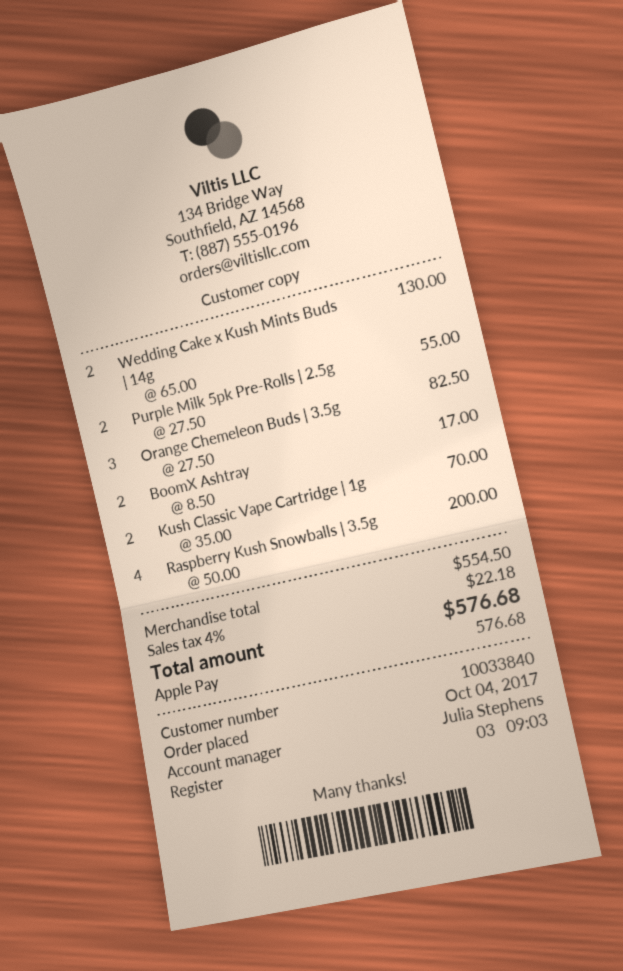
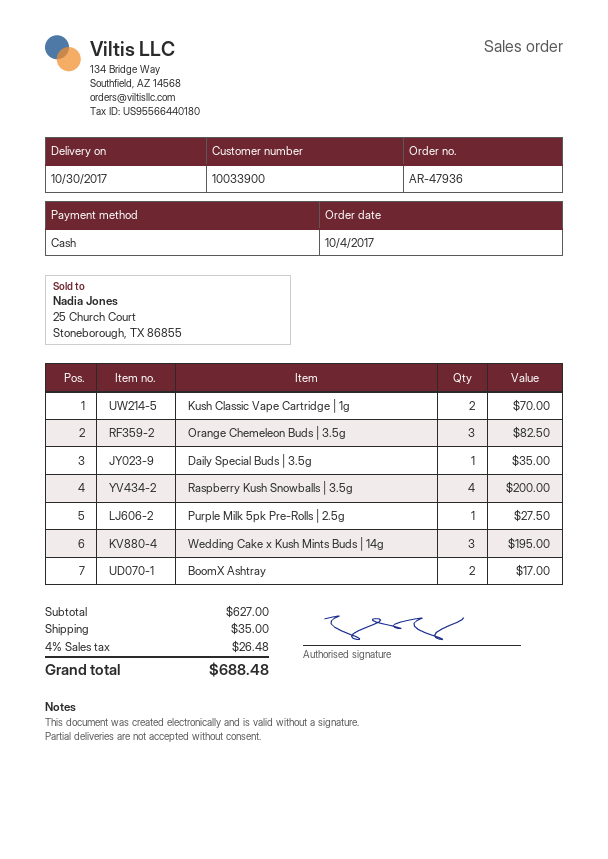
customer number: 10033840 -> 10033900
payment method: Apple Pay -> cash
Wedding Cake x Kush Mints Buds | 14g: 2 for 130.00 -> 3 for 195.00
Purple Milk 5pk Pre-Rolls | 2.5g: 2 for 55.00 -> 1 for 27.50
Daily Special Buds | 3.5g: none -> 1 for 35.00
subtotal: 554.50 -> 627.00
shipping: none -> 35.00
tax: 4% = 22.18 -> 4% = 26.48
total: 576.68 -> 688.48

